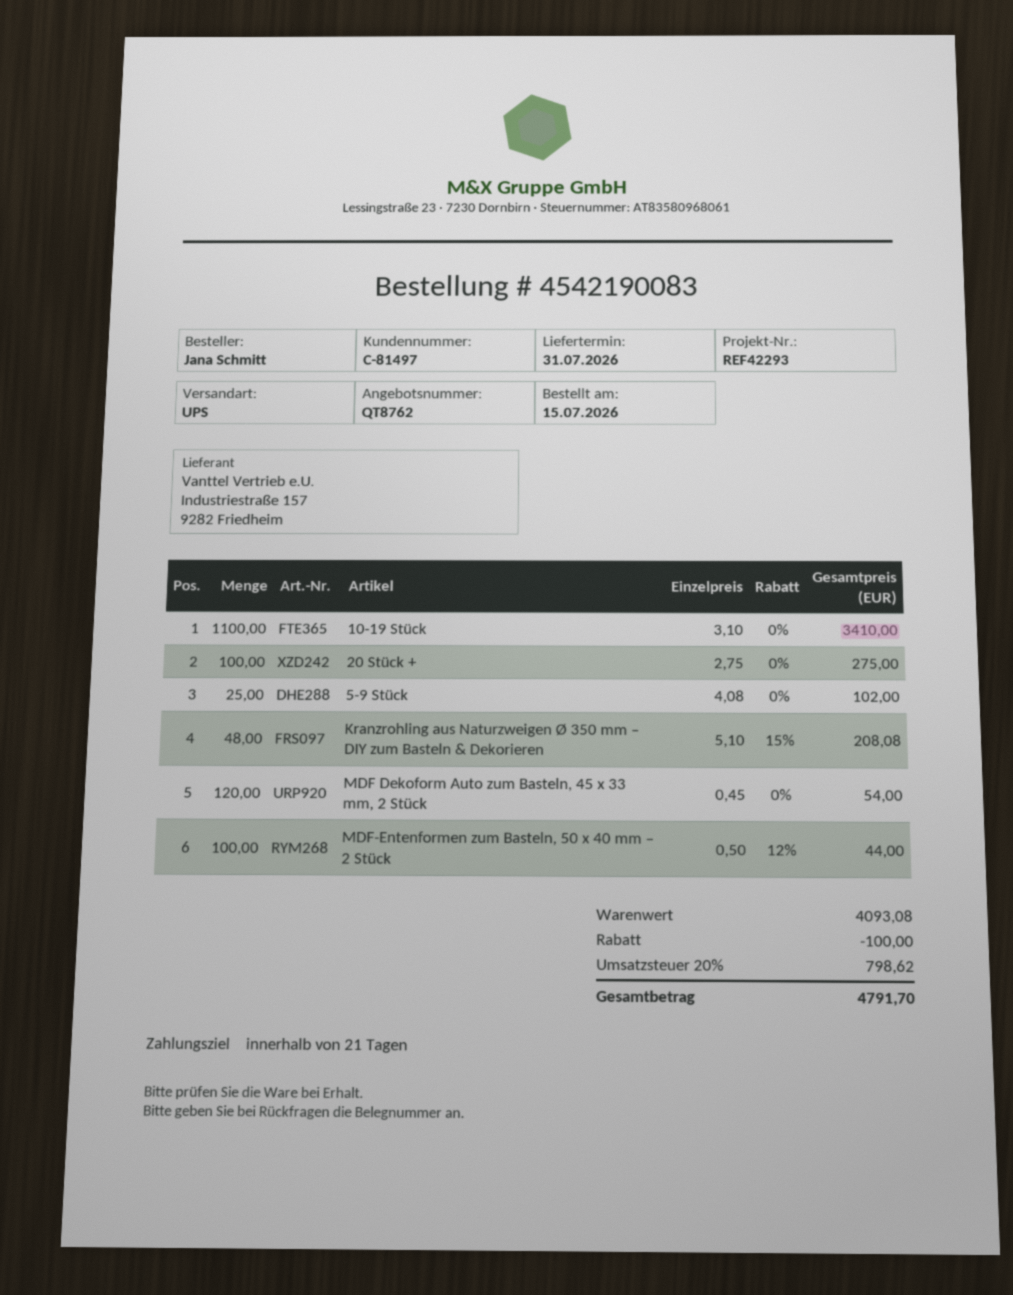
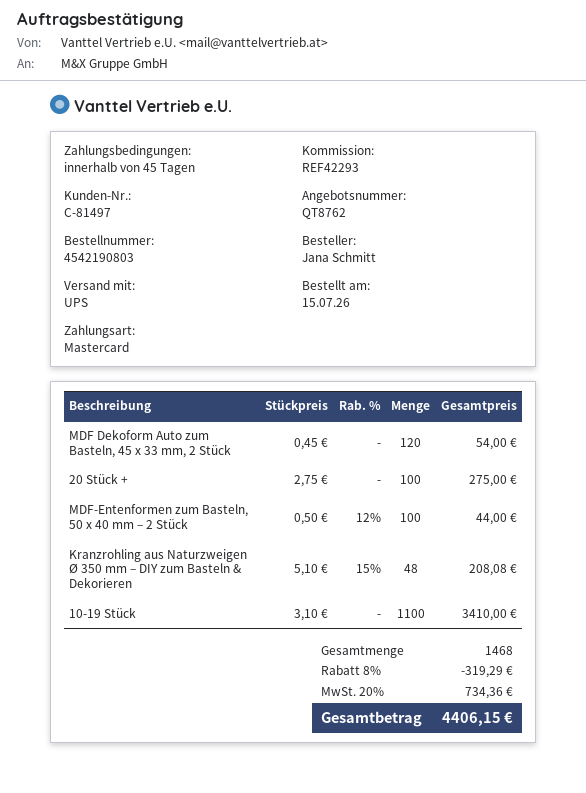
order number: 4542190083 -> 4542190803
payment terms: 21 days -> 45 days
5-9 Stück: 25 x 4.08 = 102.00 -> none
discount: 100.00 -> 319.29
tax: 20% = 798.62 -> 20% = 734.36
total: 4791.70 -> 4406.15

